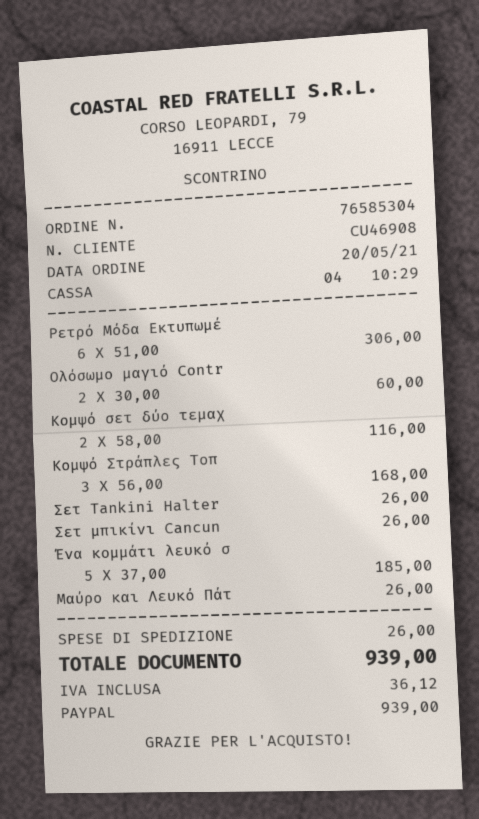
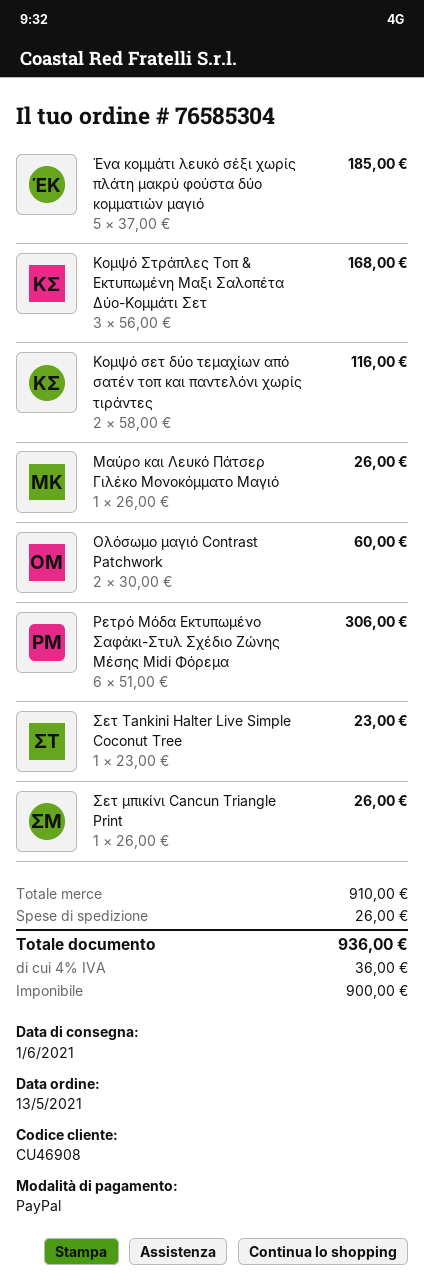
order date: 2021-05-20 -> 2021-05-13
Σετ Tankini Halter: 1 x 26.00 = 26.00 -> 1 x 23.00 = 23.00
tax: 36.12 -> 36.00
total: 939.00 -> 936.00

